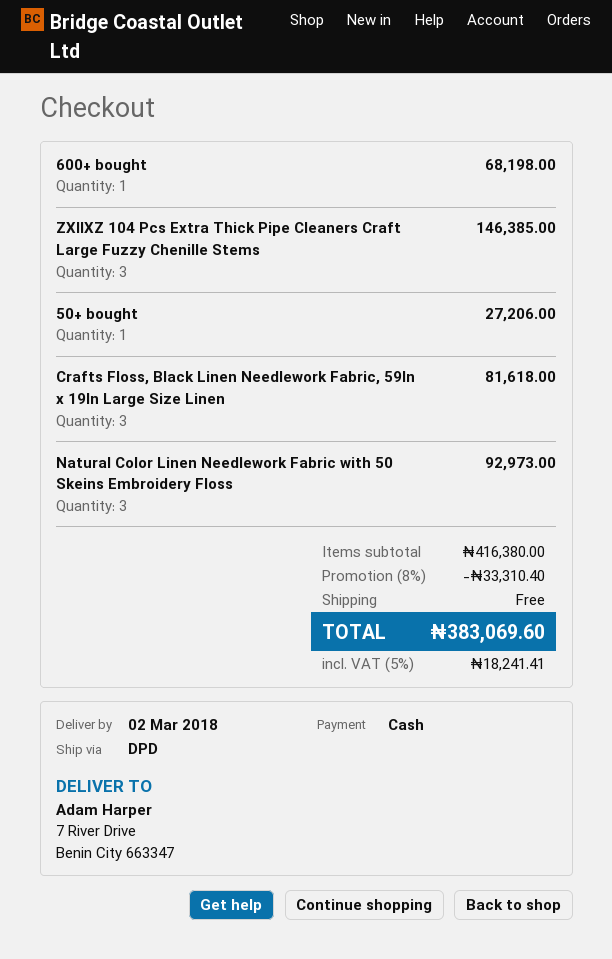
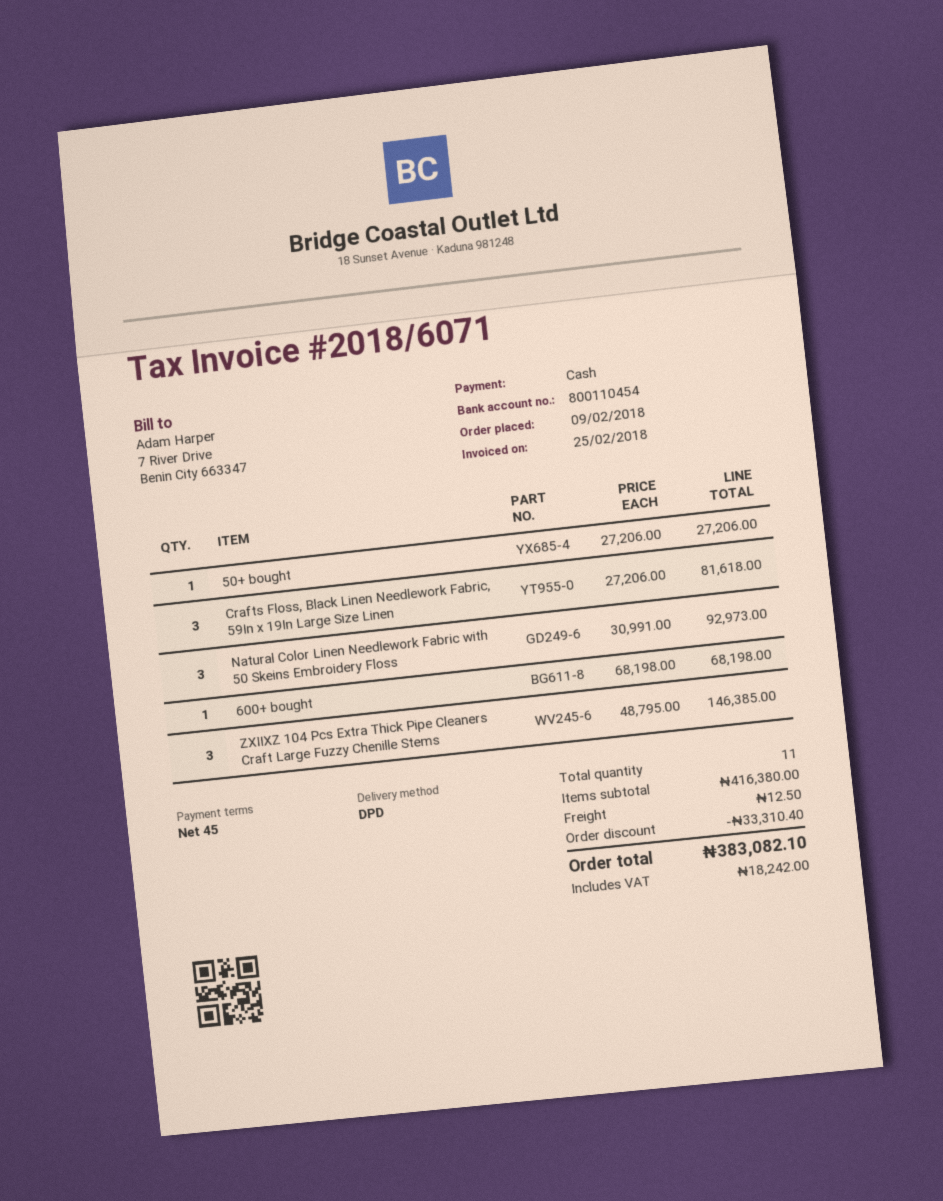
shipping: 0.00 -> 12.50
tax: 18241.41 -> 18242.00
total: 383069.60 -> 383082.10

